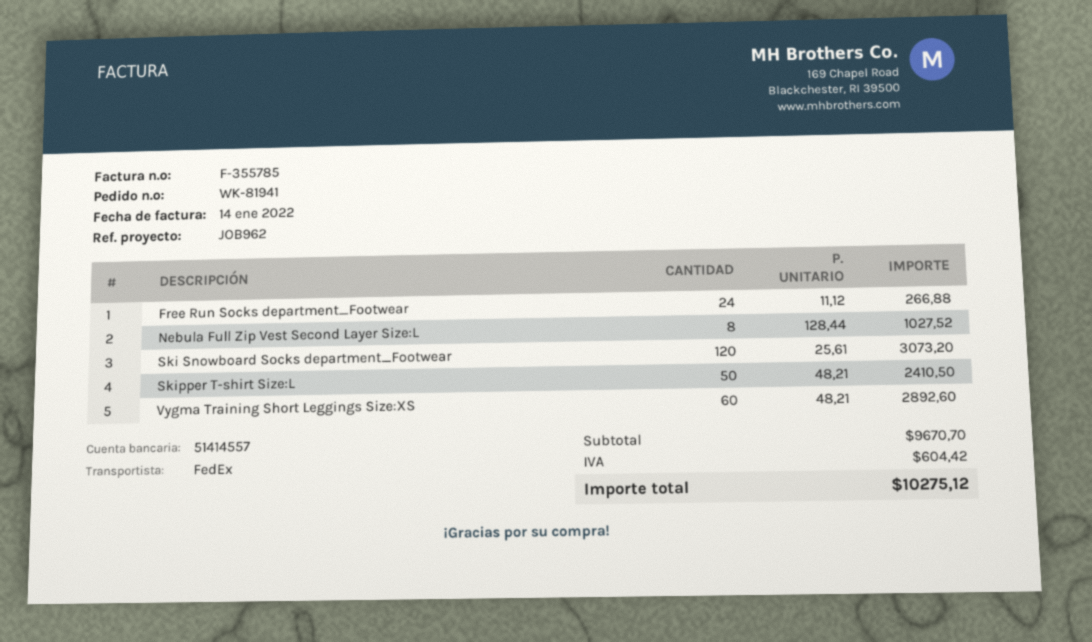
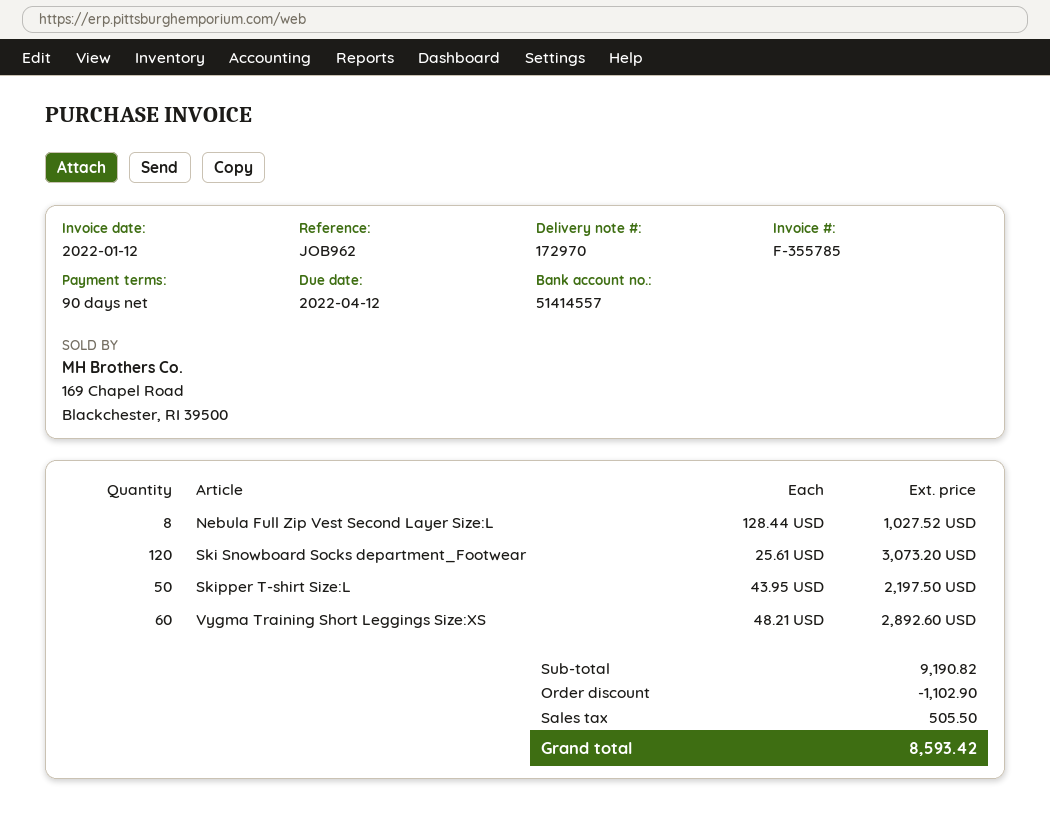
invoice date: 2022-01-14 -> 2022-01-12
Free Run Socks department_Footwear: 24 x 11.12 = 266.88 -> none
Skipper T-shirt Size:L: 50 x 48.21 = 2410.50 -> 50 x 43.95 = 2197.50
subtotal: 9670.70 -> 9190.82
discount: none -> 1102.90
tax: 604.42 -> 505.50
total: 10275.12 -> 8593.42

